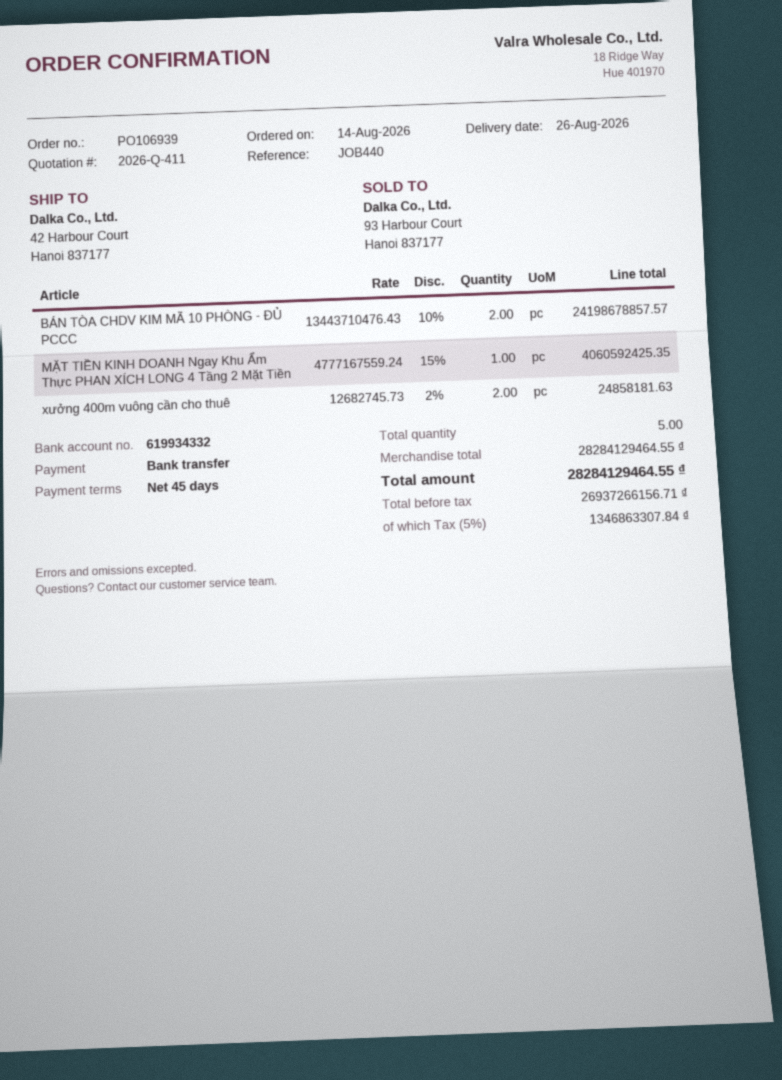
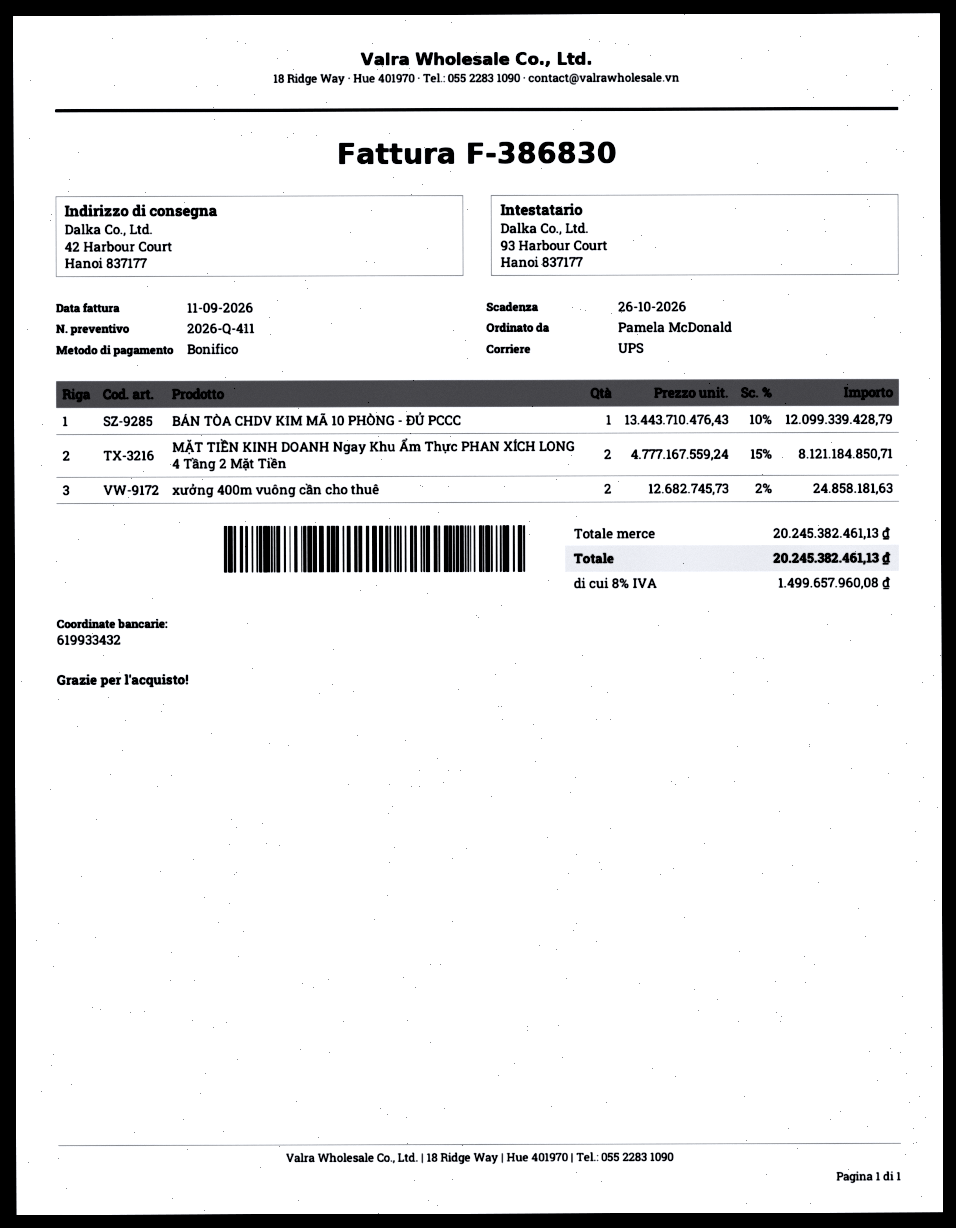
bank account: 619934332 -> 619933432
BÁN TÒA CHDV KIM MÃ 10 PHÒNG - ĐỦ PCCC: 2 x 13443710476.43 - 10% = 24198678857.57 -> 1 x 13443710476.43 - 10% = 12099339428.79
MẶT TIỀN KINH DOANH Ngay Khu Ẩm Thực PHAN XÍCH LONG 4 Tầng 2 Mặt Tiền: 1 x 4777167559.24 - 15% = 4060592425.35 -> 2 x 4777167559.24 - 15% = 8121184850.71
subtotal: 28284129464.55 -> 20245382461.13
tax: 5% = 1346863307.84 -> 8% = 1499657960.08
total: 28284129464.55 -> 20245382461.13

